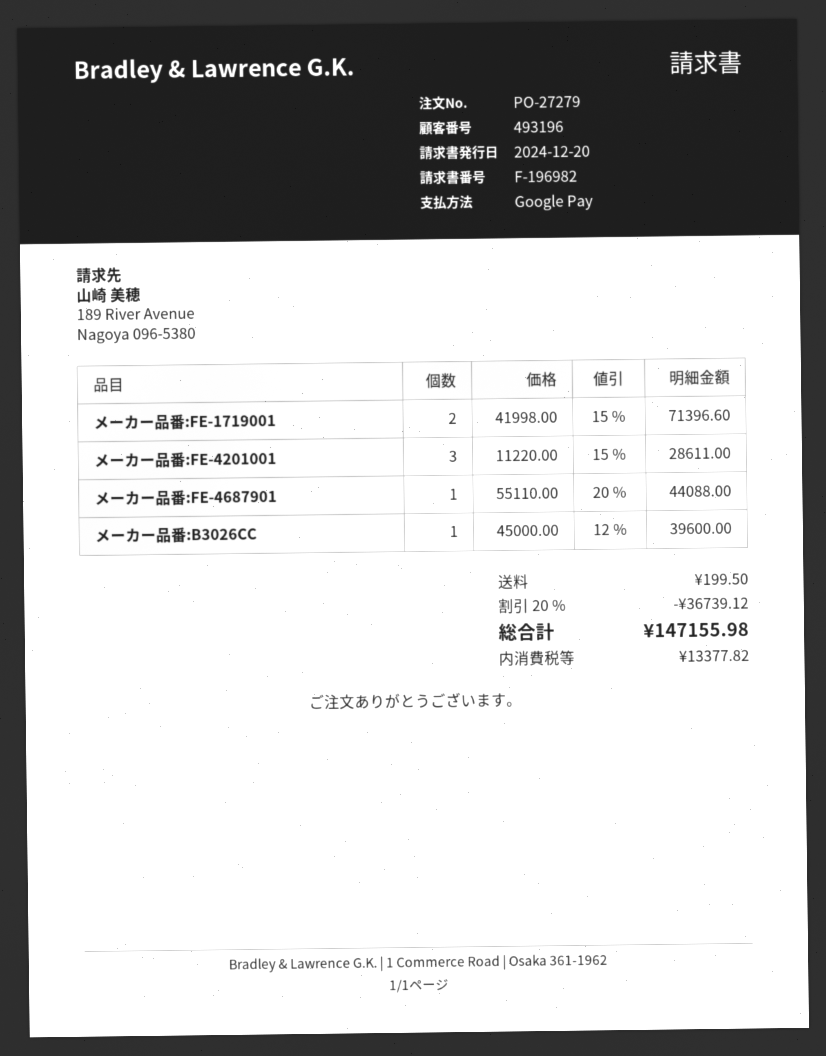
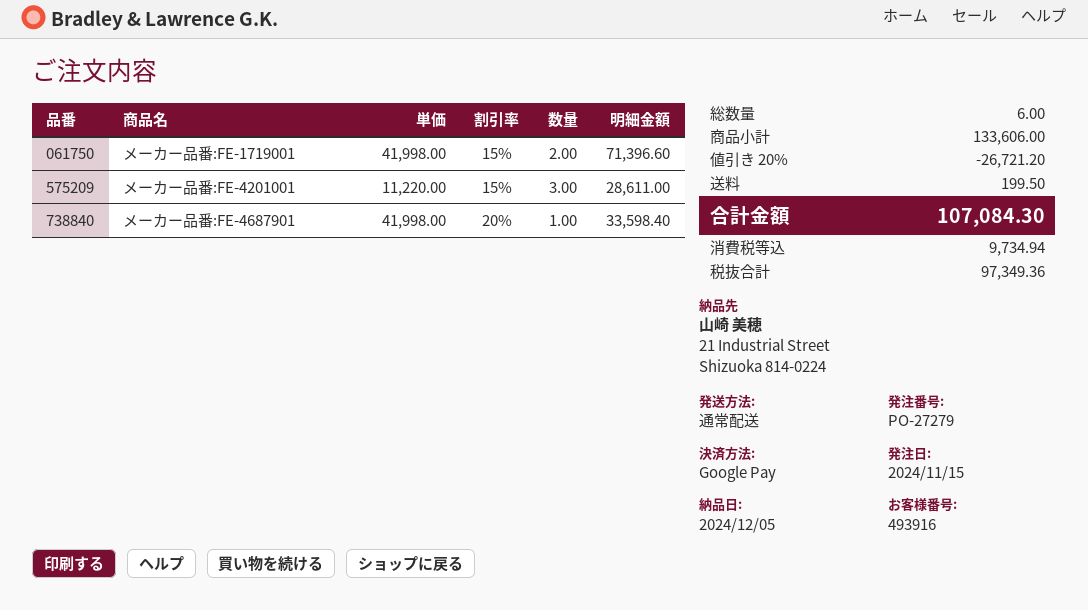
customer number: 493196 -> 493916
メーカー品番:FE-4687901: 1 x 55110.00 - 20% = 44088.00 -> 1 x 41998.00 - 20% = 33598.40
メーカー品番:B3026CC: 1 x 45000.00 - 12% = 39600.00 -> none
discount: 20% = 36739.12 -> 20% = 26721.20
tax: 13377.82 -> 9734.94
total: 147155.98 -> 107084.30

